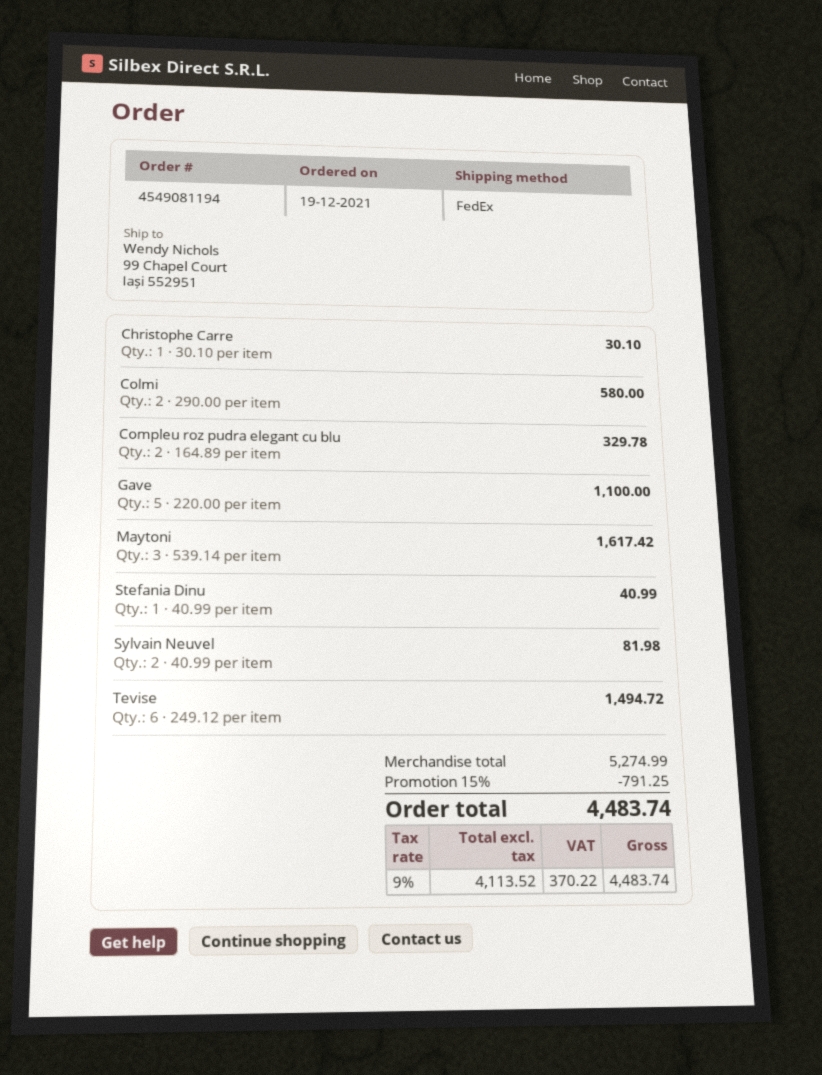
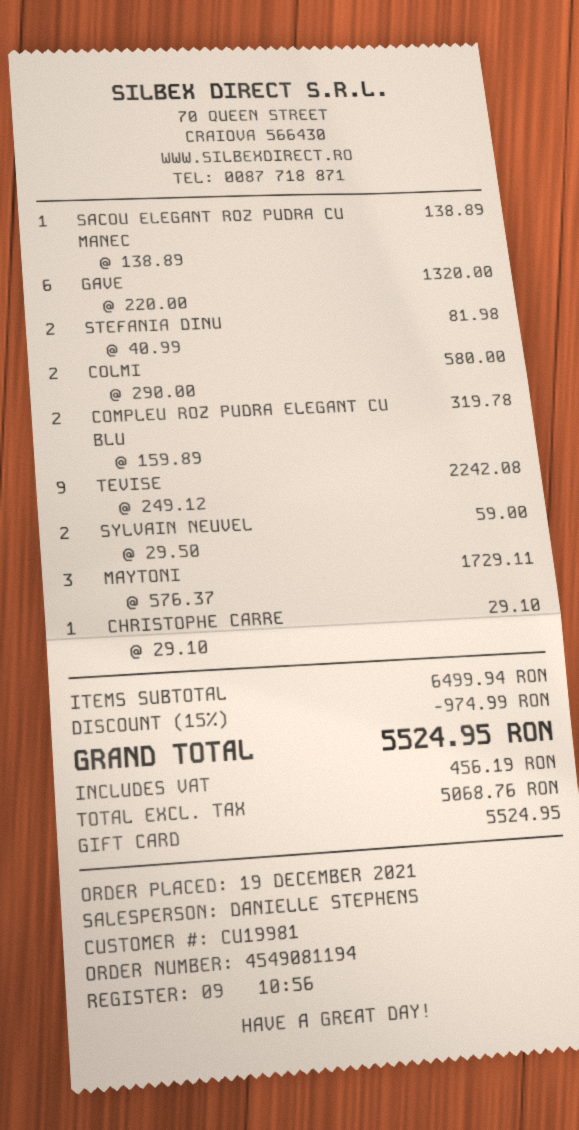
Christophe Carre: 1 x 30.10 = 30.10 -> 1 x 29.10 = 29.10
Compleu roz pudra elegant cu blu: 2 x 164.89 = 329.78 -> 2 x 159.89 = 319.78
Gave: 5 x 220.00 = 1100.00 -> 6 x 220.00 = 1320.00
Maytoni: 3 x 539.14 = 1617.42 -> 3 x 576.37 = 1729.11
Stefania Dinu: 1 x 40.99 = 40.99 -> 2 x 40.99 = 81.98
Sylvain Neuvel: 2 x 40.99 = 81.98 -> 2 x 29.50 = 59.00
Tevise: 6 x 249.12 = 1494.72 -> 9 x 249.12 = 2242.08
SACOU ELEGANT ROZ PUDRA CU MANEC: none -> 1 x 138.89 = 138.89
subtotal: 5274.99 -> 6499.94
discount: 15% = 791.25 -> 15% = 974.99
net: 4113.52 -> 5068.76
tax: 370.22 -> 456.19
total: 4483.74 -> 5524.95

